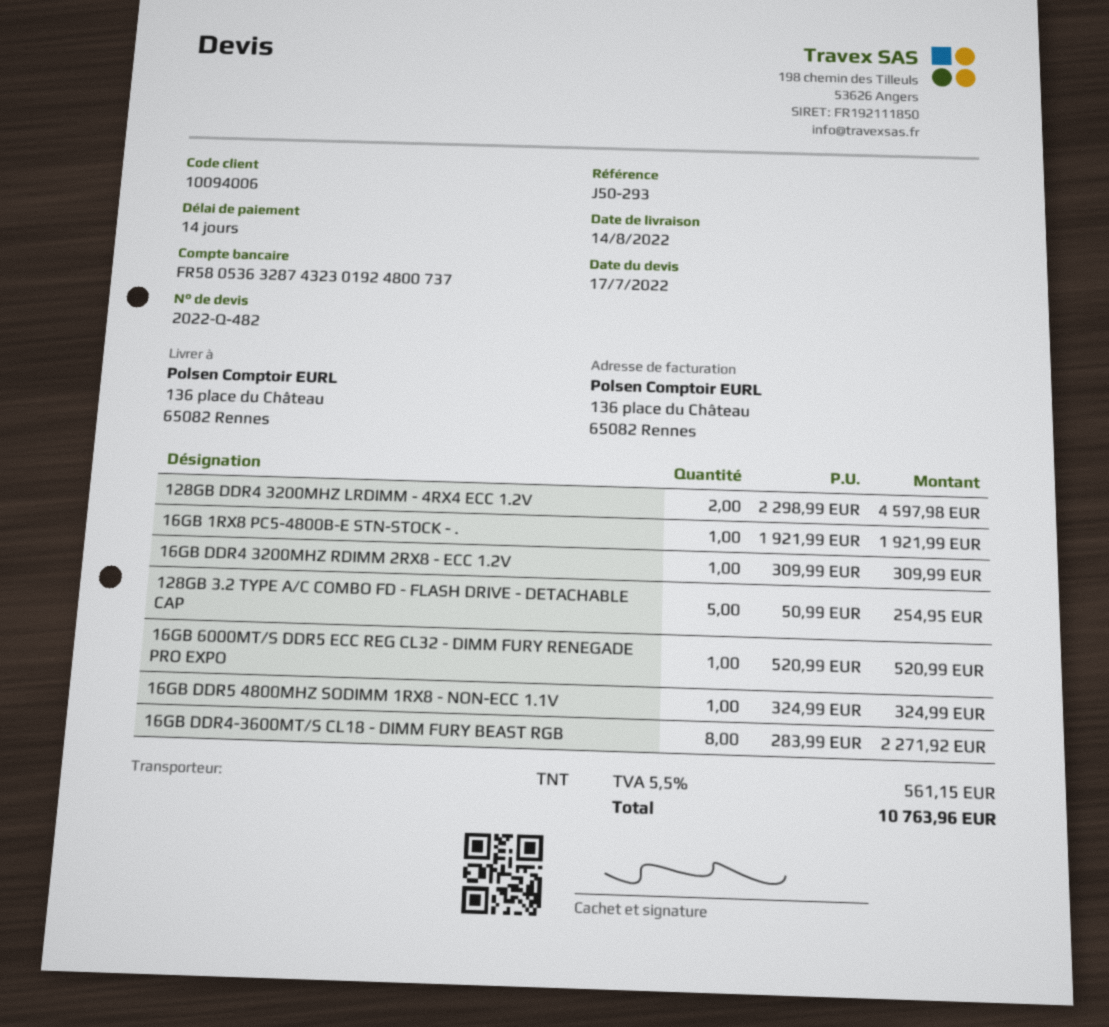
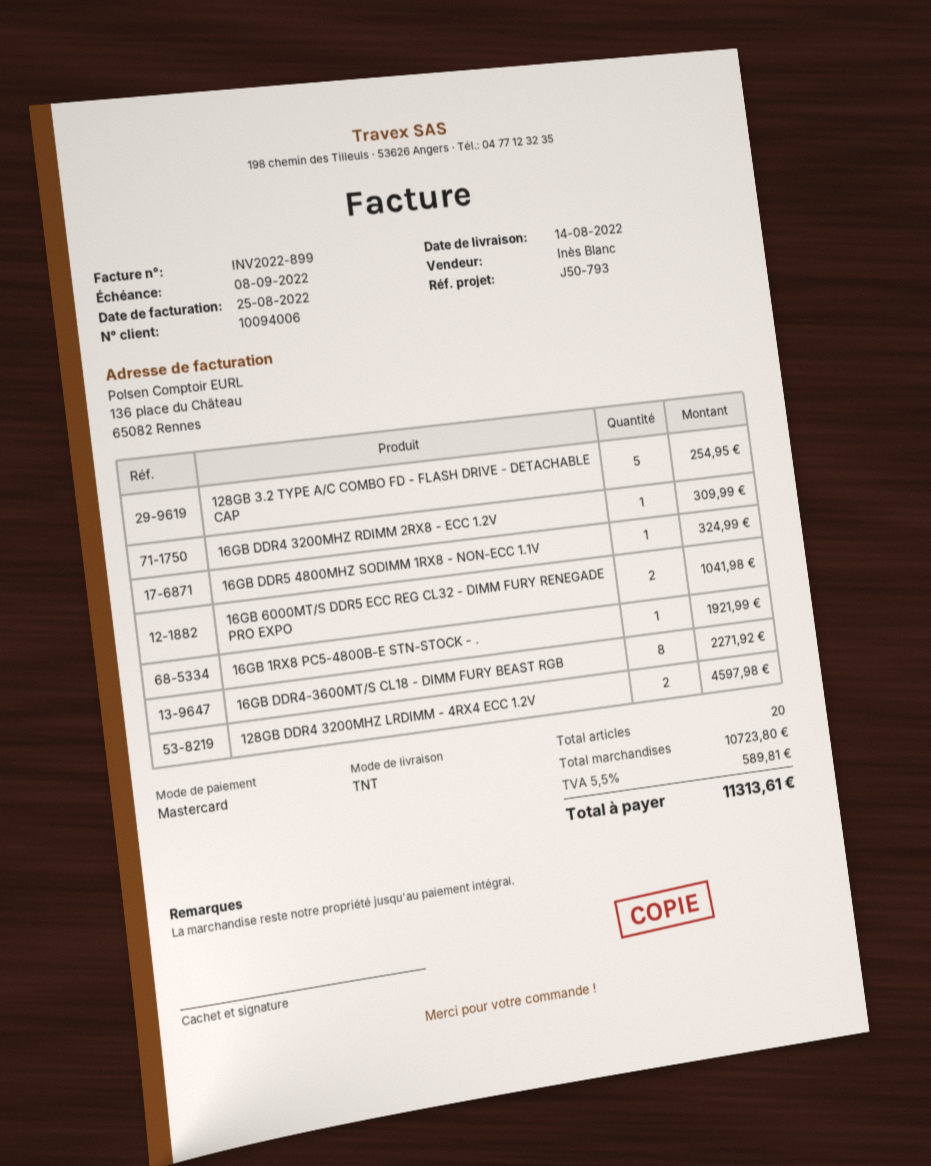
reference: J50-293 -> J50-793
16GB 6000MT/S DDR5 ECC REG CL32 - DIMM FURY RENEGADE PRO EXPO: 1 for 520.99 -> 2 for 1041.98
tax: 5.5% = 561.15 -> 5.5% = 589.81
total: 10763.96 -> 11313.61

